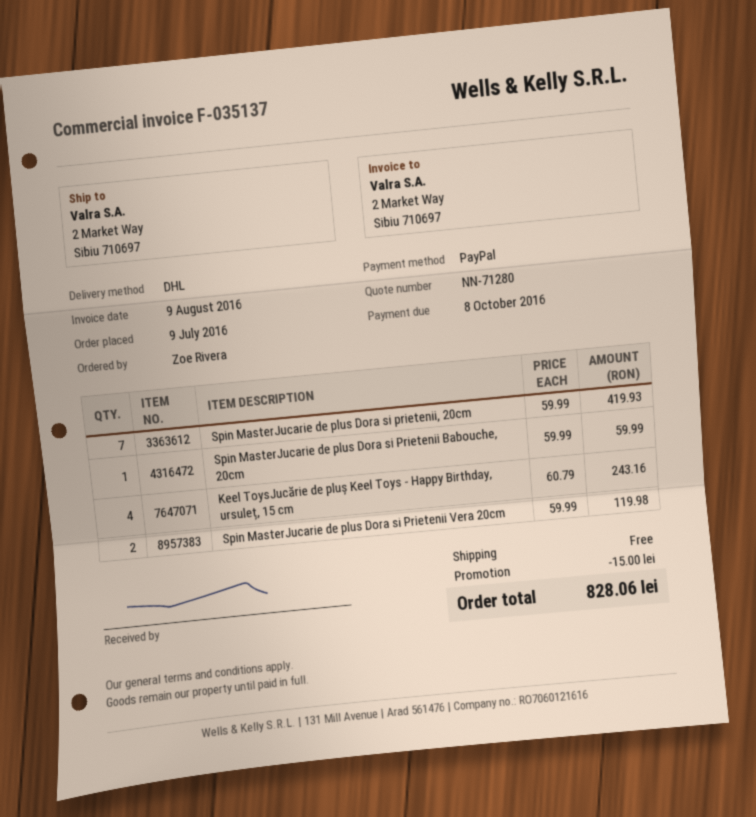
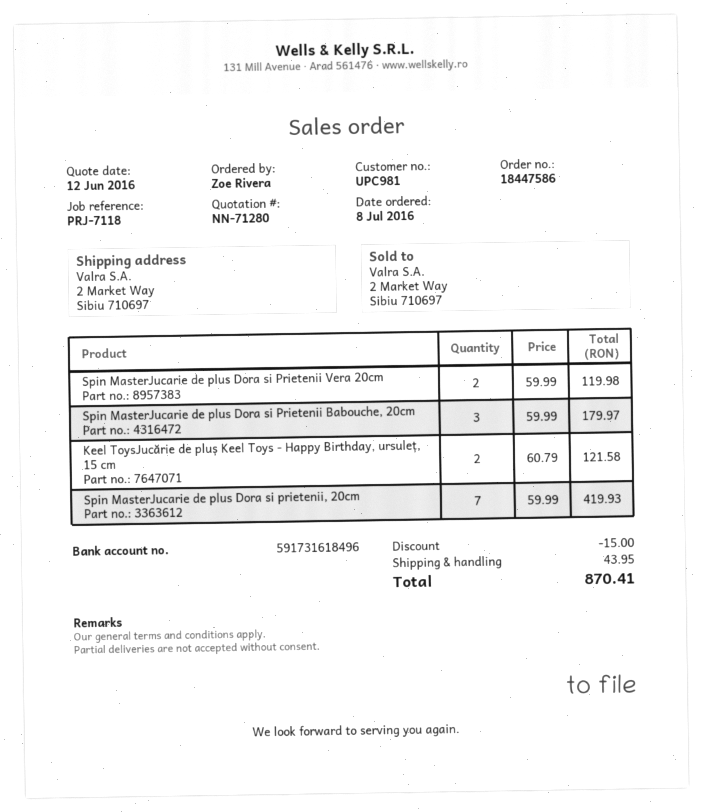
order date: 2016-07-09 -> 2016-07-08
Spin MasterJucarie de plus Dora si Prietenii Babouche, 20cm: 1 x 59.99 = 59.99 -> 3 x 59.99 = 179.97
Keel ToysJucărie de pluș Keel Toys - Happy Birthday, ursuleț, 15 cm: 4 x 60.79 = 243.16 -> 2 x 60.79 = 121.58
shipping: 0.00 -> 43.95
total: 828.06 -> 870.41

